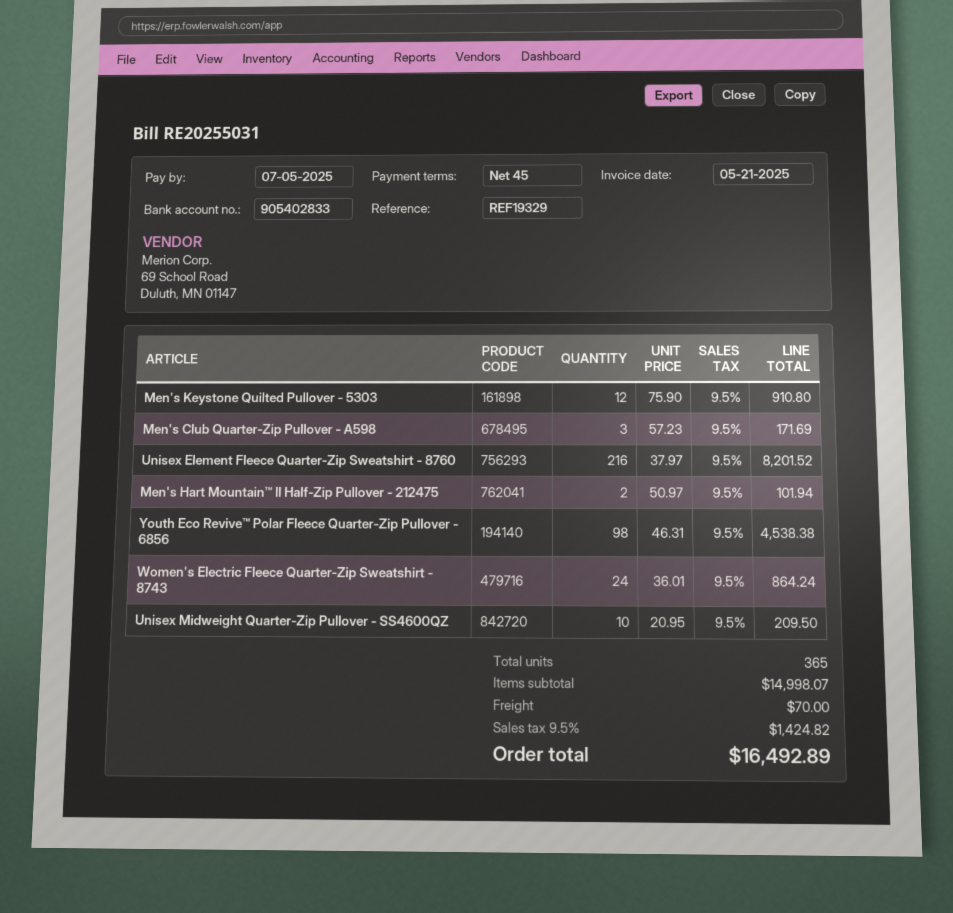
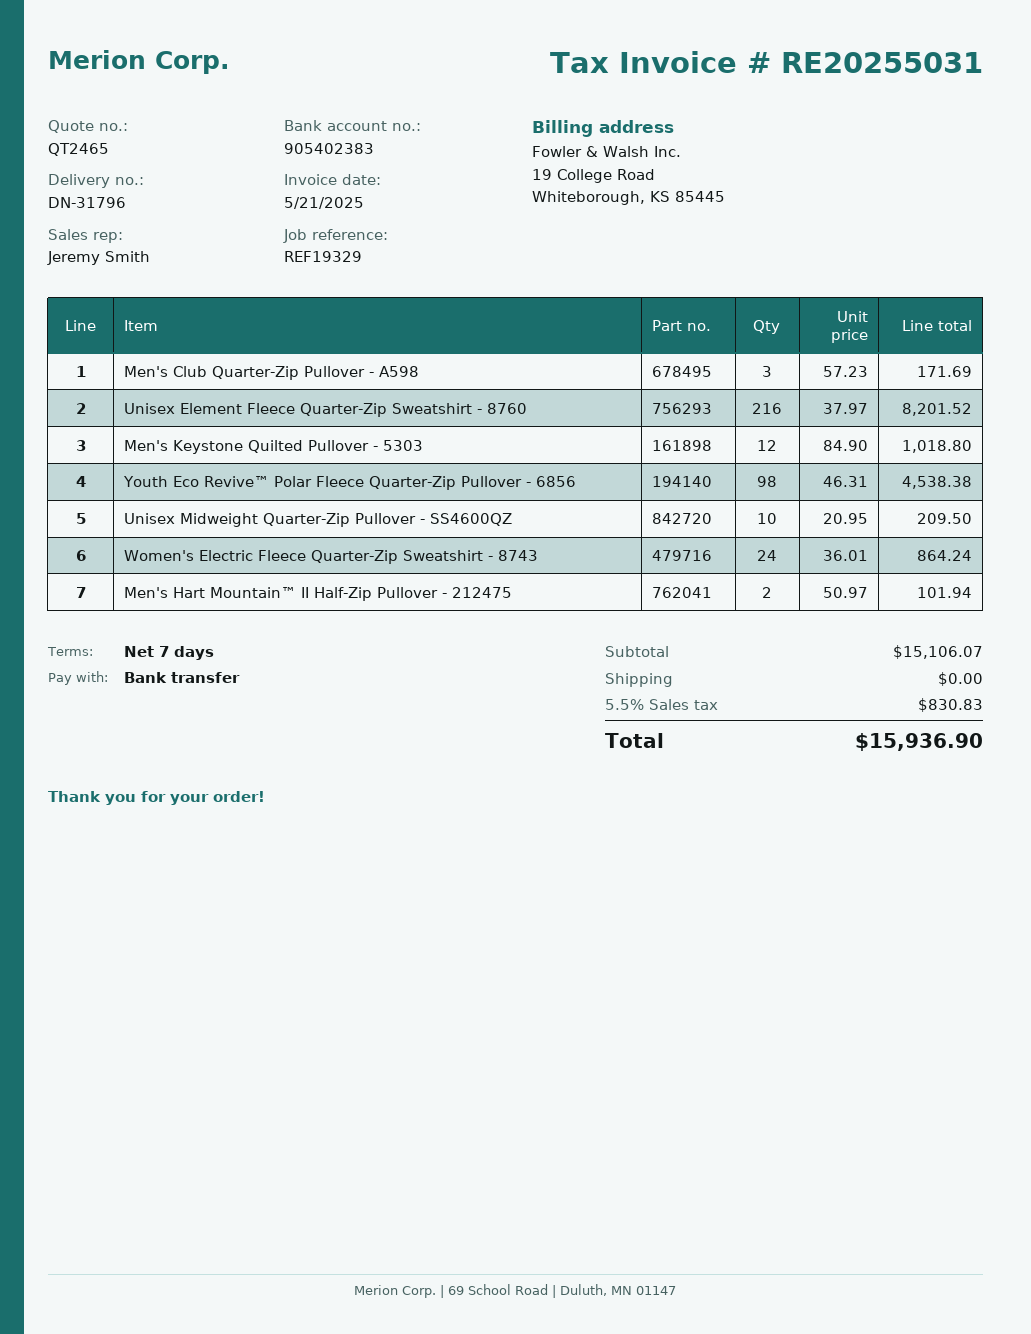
payment terms: 45 days -> 7 days
bank account: 905402833 -> 905402383
Men's Keystone Quilted Pullover - 5303: 12 x 75.90 = 910.80 -> 12 x 84.90 = 1018.80
subtotal: 14998.07 -> 15106.07
shipping: 70.00 -> 0.00
tax: 9.5% = 1424.82 -> 5.5% = 830.83
total: 16492.89 -> 15936.90

